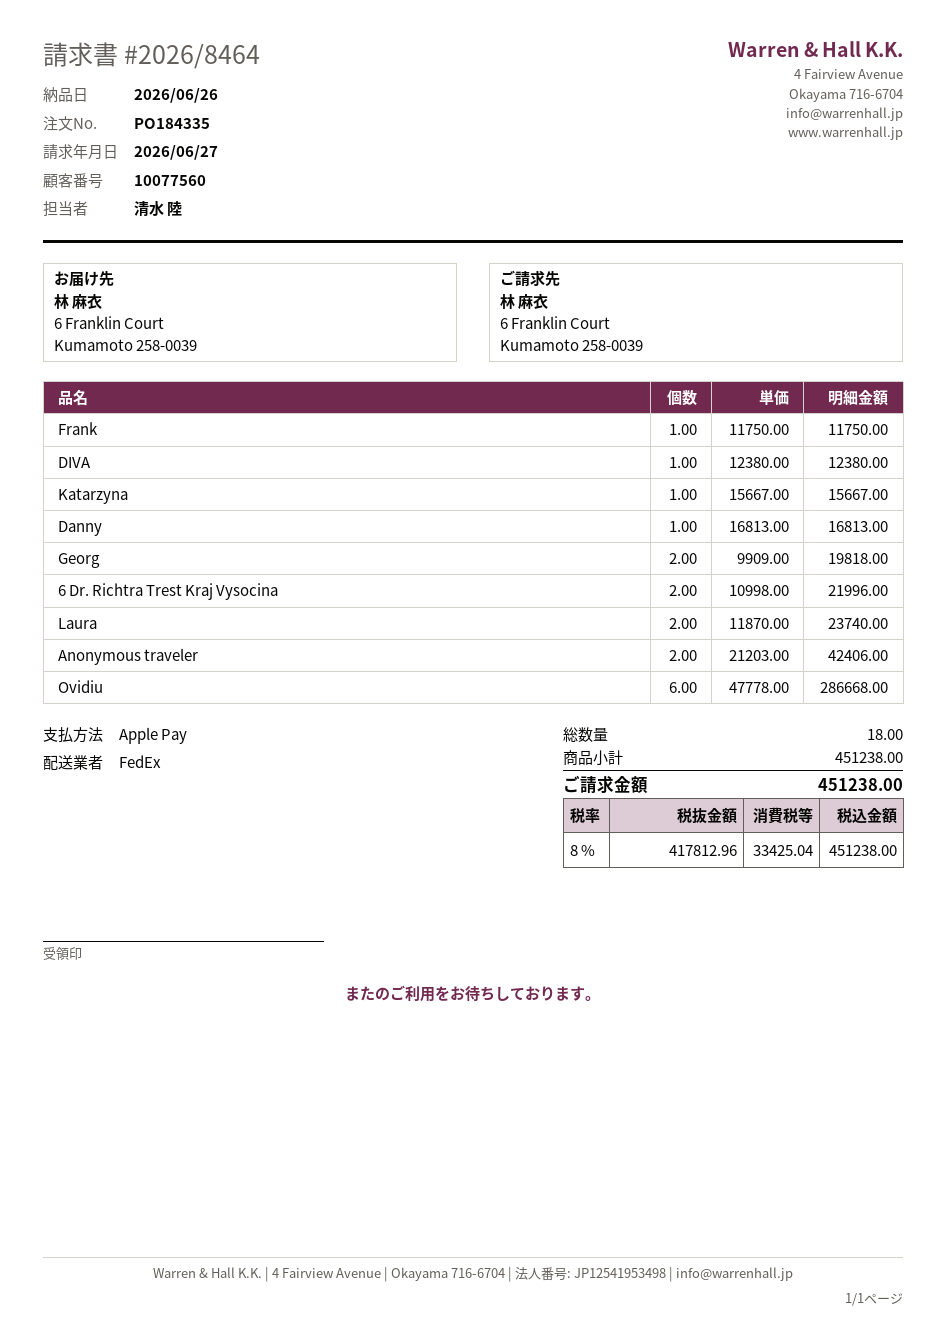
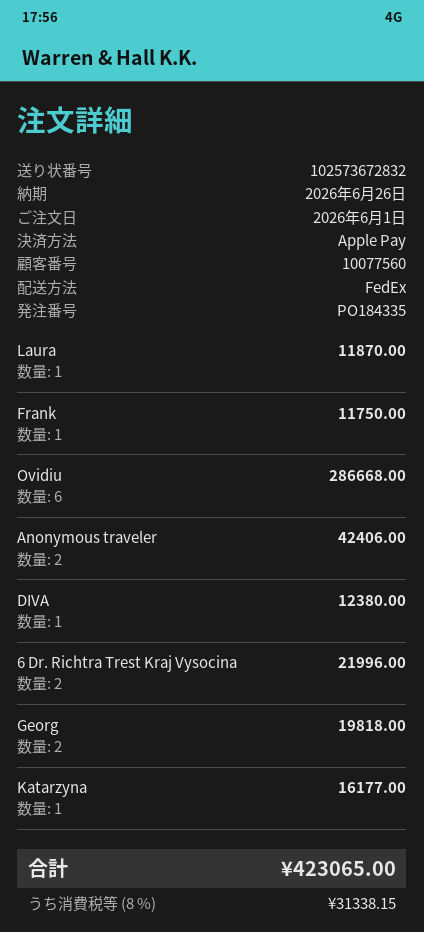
Katarzyna: 1 for 15667.00 -> 1 for 16177.00
Danny: 1 for 16813.00 -> none
Laura: 2 for 23740.00 -> 1 for 11870.00
tax: 8% = 33425.04 -> 8% = 31338.15
total: 451238.00 -> 423065.00

